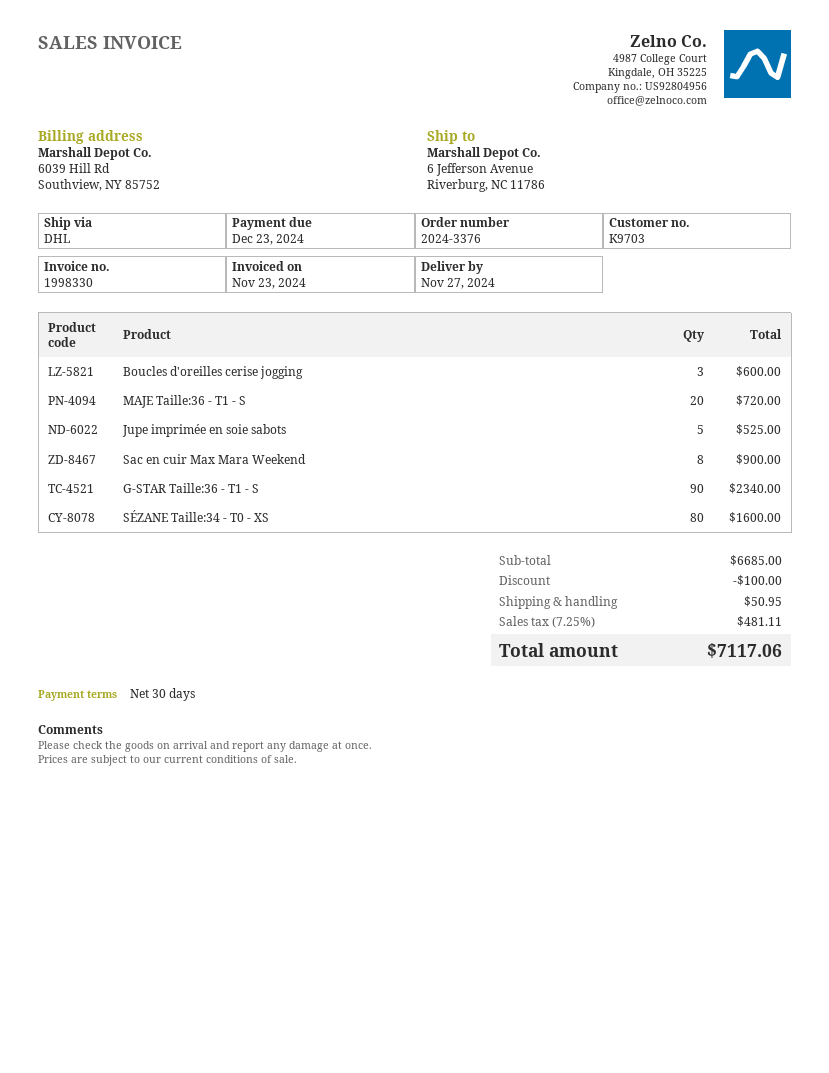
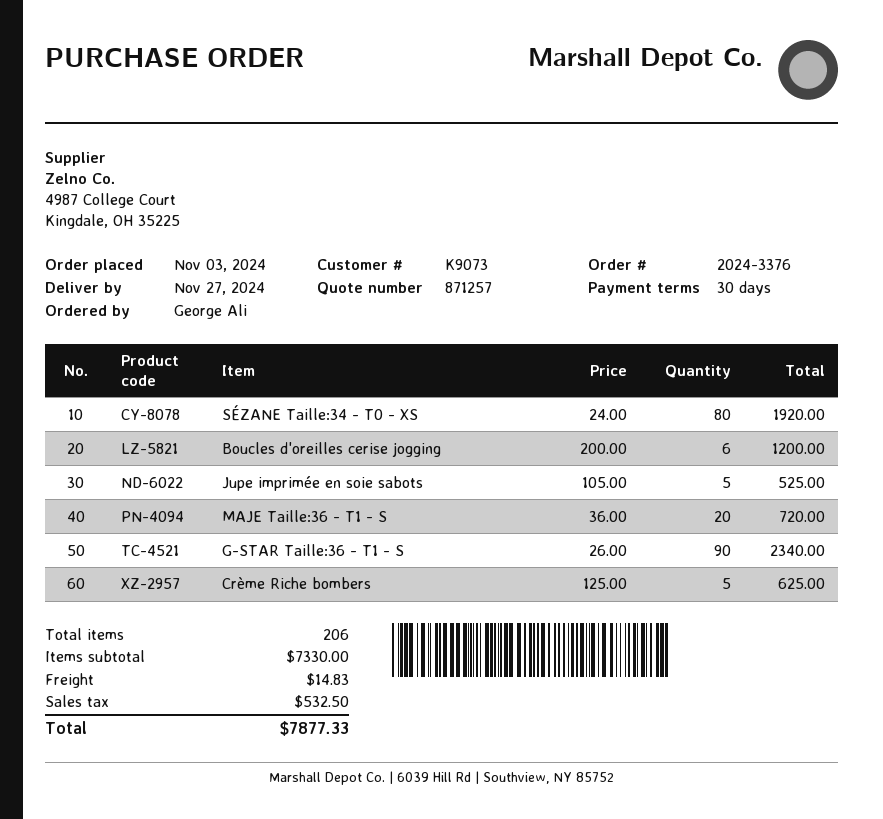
customer number: K9703 -> K9073
Boucles d'oreilles cerise jogging: 3 for 600.00 -> 6 for 1200.00
Sac en cuir Max Mara Weekend: 8 for 900.00 -> none
SÉZANE Taille:34 - T0 - XS: 80 for 1600.00 -> 80 for 1920.00
Crème Riche bombers: none -> 5 for 625.00
subtotal: 6685.00 -> 7330.00
discount: 100.00 -> none
shipping: 50.95 -> 14.83
tax: 481.11 -> 532.50
total: 7117.06 -> 7877.33

